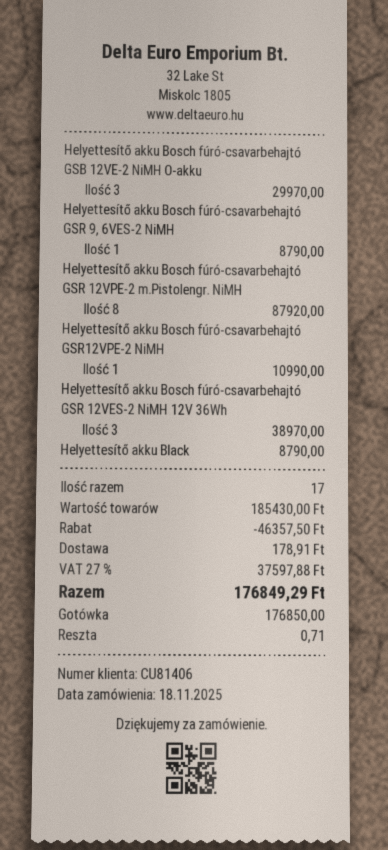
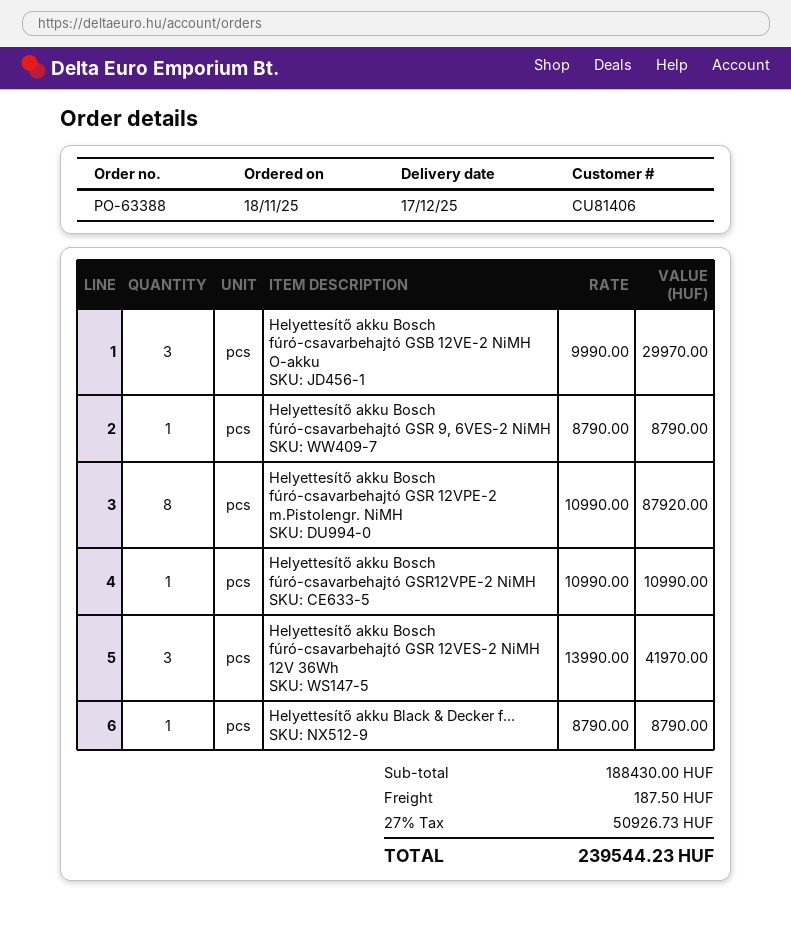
Helyettesítő akku Bosch fúró-csavarbehajtó GSR 12VES-2 NiMH 12V 36Wh: 3 for 38970.00 -> 3 for 41970.00
subtotal: 185430.00 -> 188430.00
discount: 46357.50 -> none
shipping: 178.91 -> 187.50
tax: 27% = 37597.88 -> 27% = 50926.73
total: 176849.29 -> 239544.23

